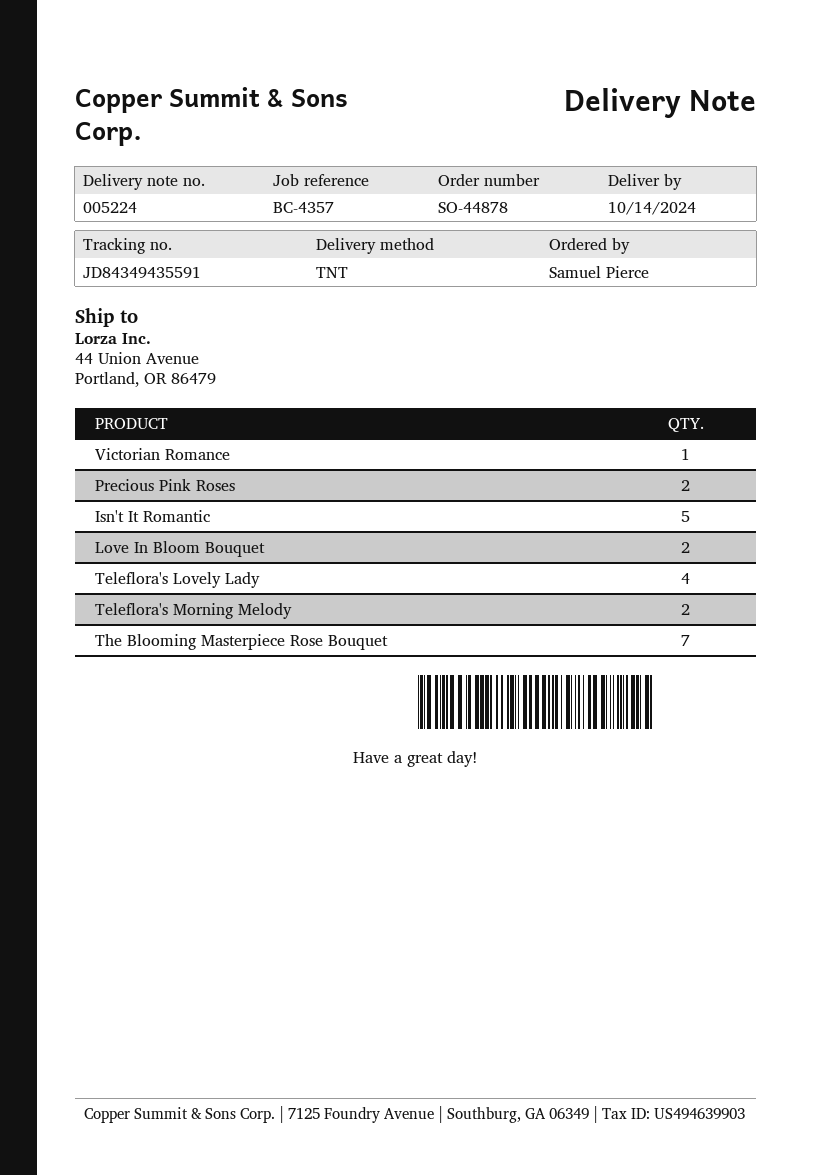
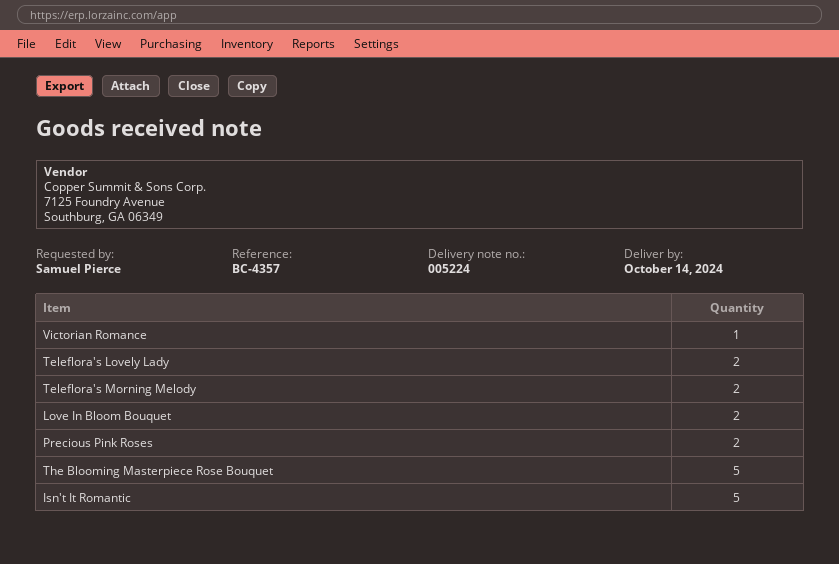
Teleflora's Lovely Lady: 4 -> 2
The Blooming Masterpiece Rose Bouquet: 7 -> 5

